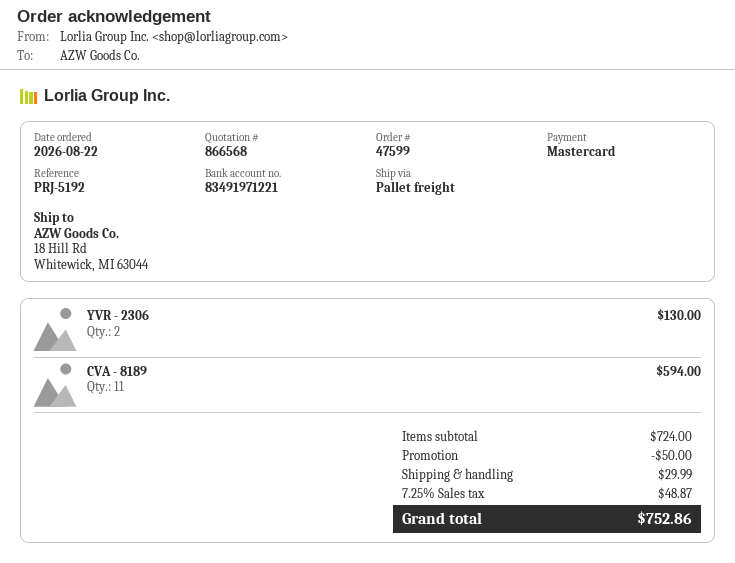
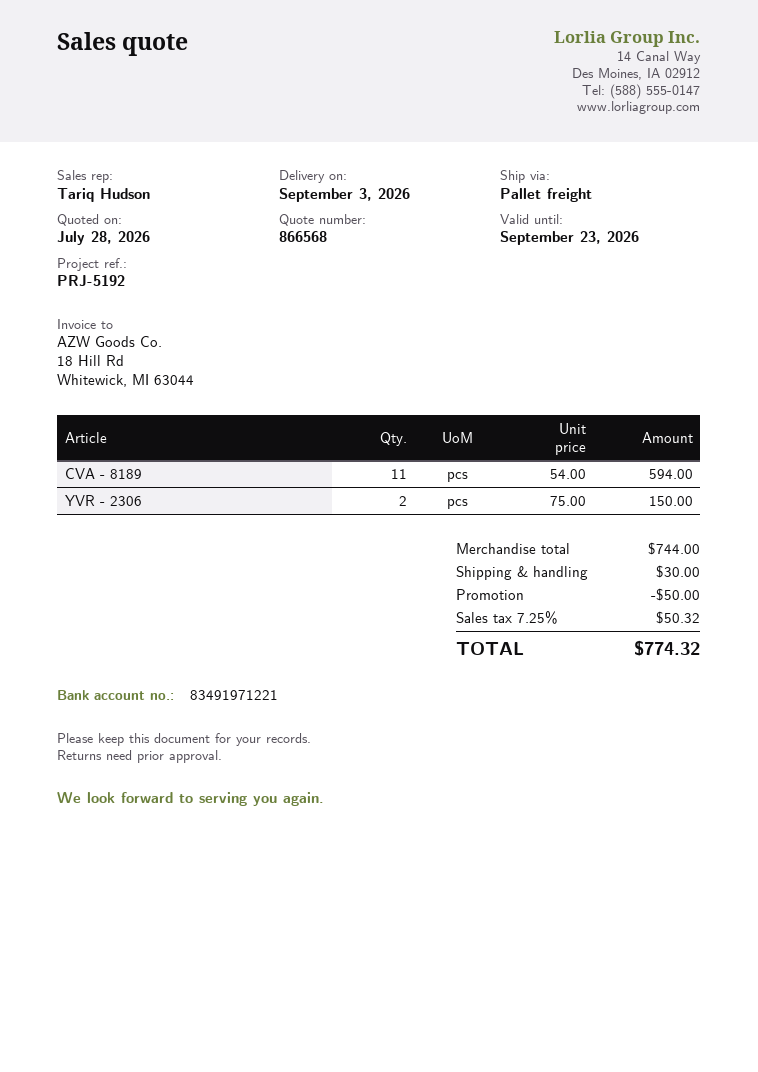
YVR - 2306: 2 for 130.00 -> 2 for 150.00
subtotal: 724.00 -> 744.00
shipping: 29.99 -> 30.00
tax: 7.25% = 48.87 -> 7.25% = 50.32
total: 752.86 -> 774.32

